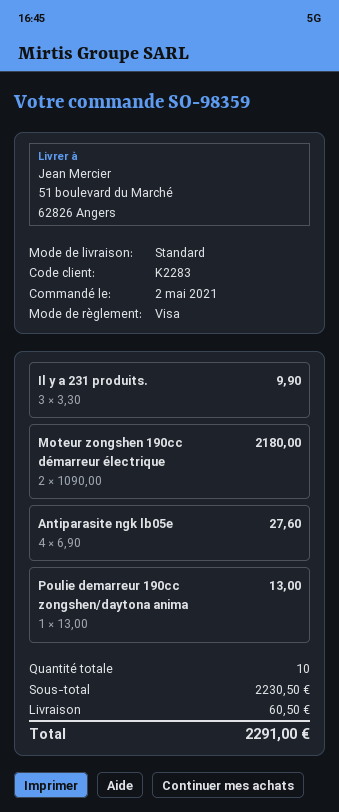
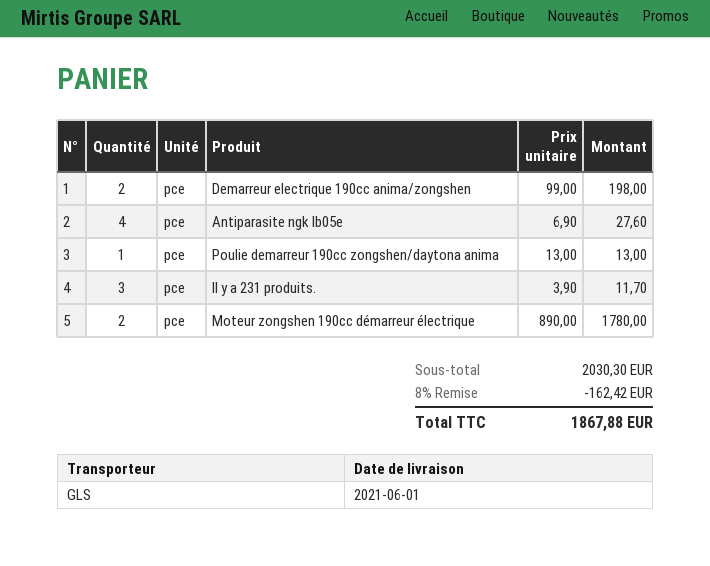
shipping method: standard -> GLS
Il y a 231 produits.: 3 x 3.30 = 9.90 -> 3 x 3.90 = 11.70
Moteur zongshen 190cc démarreur électrique: 2 x 1090.00 = 2180.00 -> 2 x 890.00 = 1780.00
Demarreur electrique 190cc anima/zongshen: none -> 2 x 99.00 = 198.00
subtotal: 2230.50 -> 2030.30
discount: none -> 8% = 162.42
shipping: 60.50 -> none
total: 2291.00 -> 1867.88

